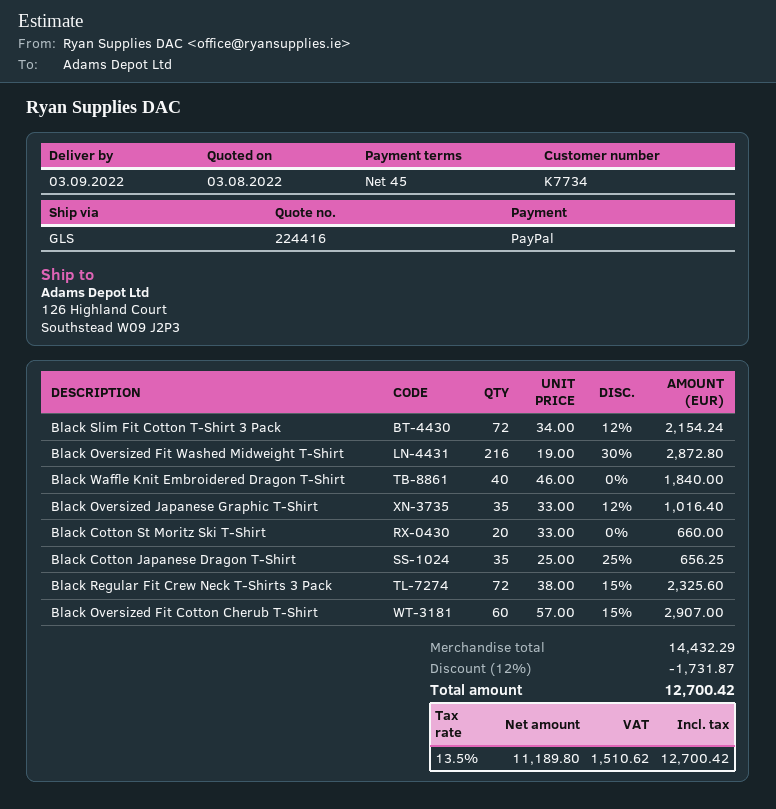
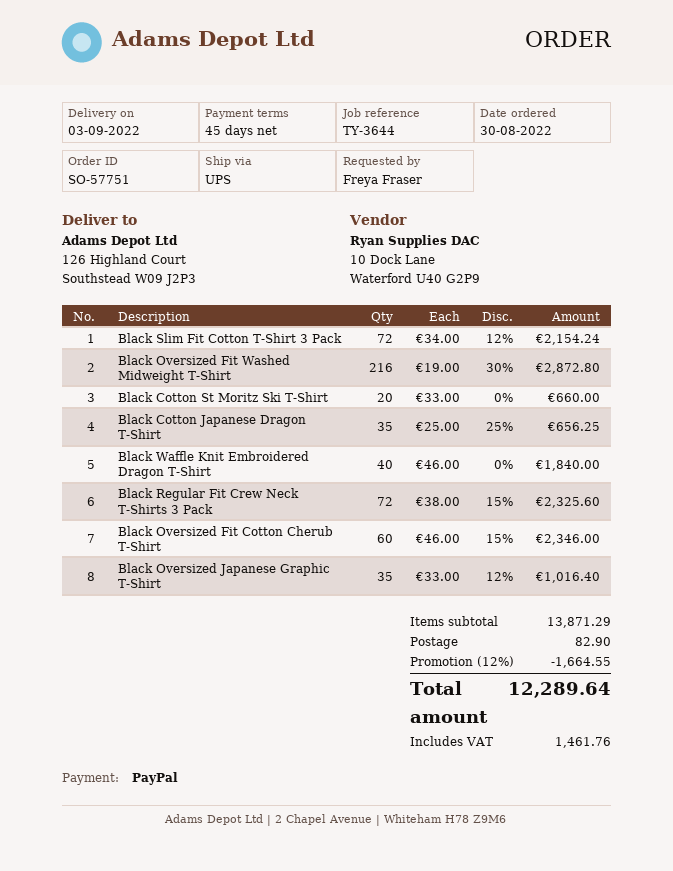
shipping method: GLS -> UPS
Black Oversized Fit Cotton Cherub T-Shirt: 60 x 57.00 - 15% = 2907.00 -> 60 x 46.00 - 15% = 2346.00
subtotal: 14432.29 -> 13871.29
discount: 12% = 1731.87 -> 12% = 1664.55
shipping: none -> 82.90
tax: 1510.62 -> 1461.76
total: 12700.42 -> 12289.64

